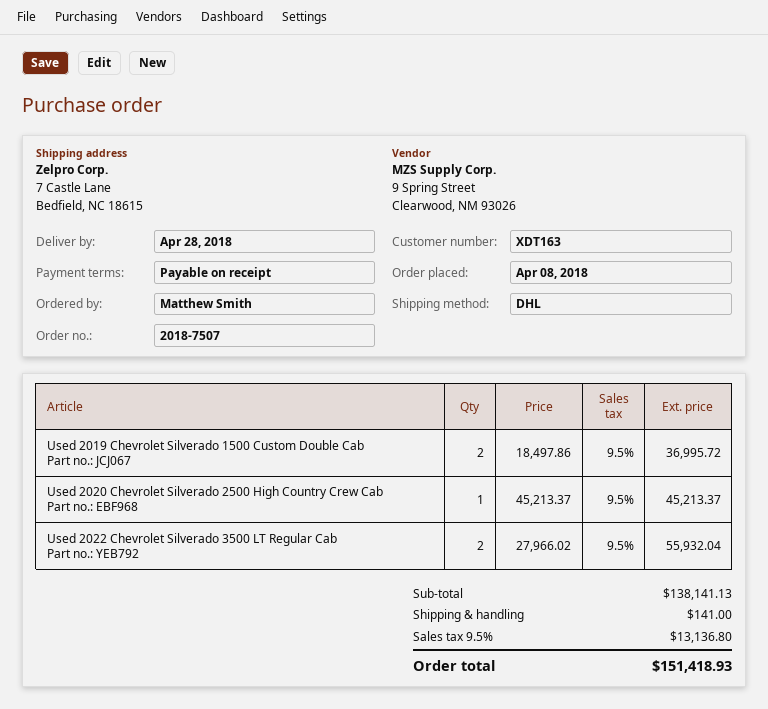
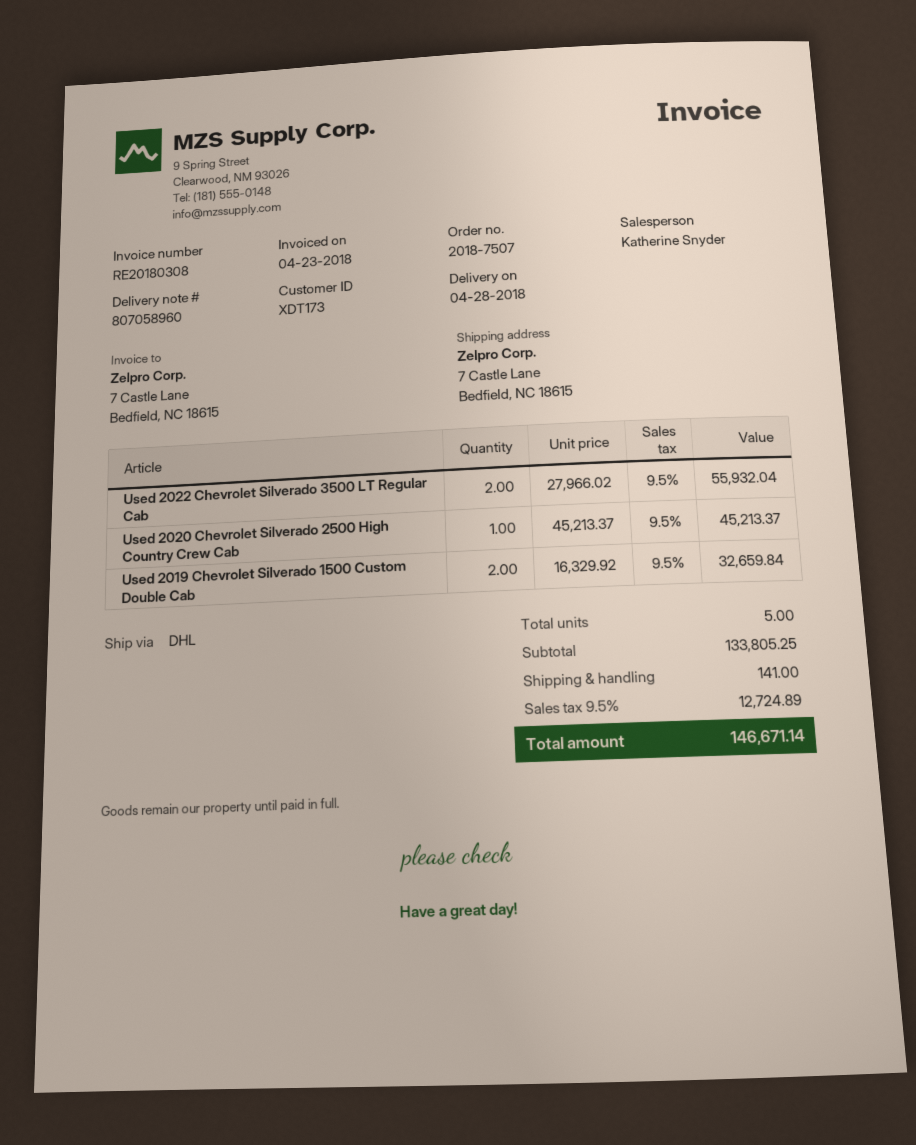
customer number: XDT163 -> XDT173
Used 2019 Chevrolet Silverado 1500 Custom Double Cab: 2 x 18497.86 = 36995.72 -> 2 x 16329.92 = 32659.84
subtotal: 138141.13 -> 133805.25
tax: 9.5% = 13136.80 -> 9.5% = 12724.89
total: 151418.93 -> 146671.14

